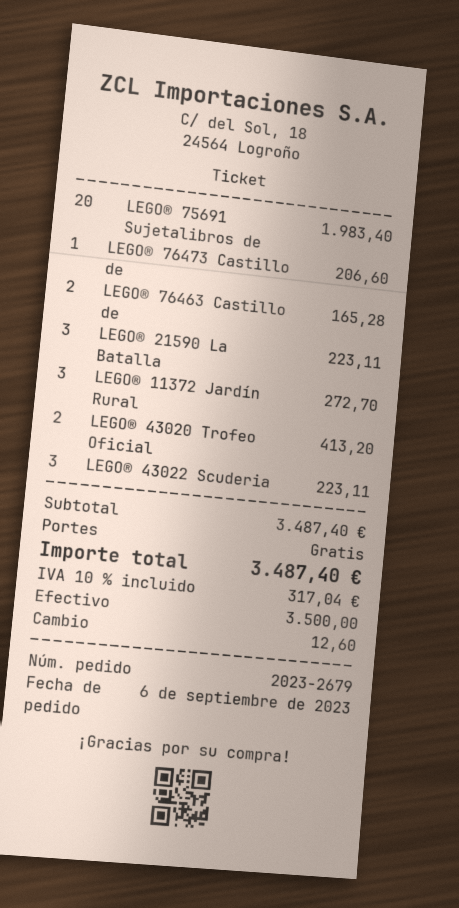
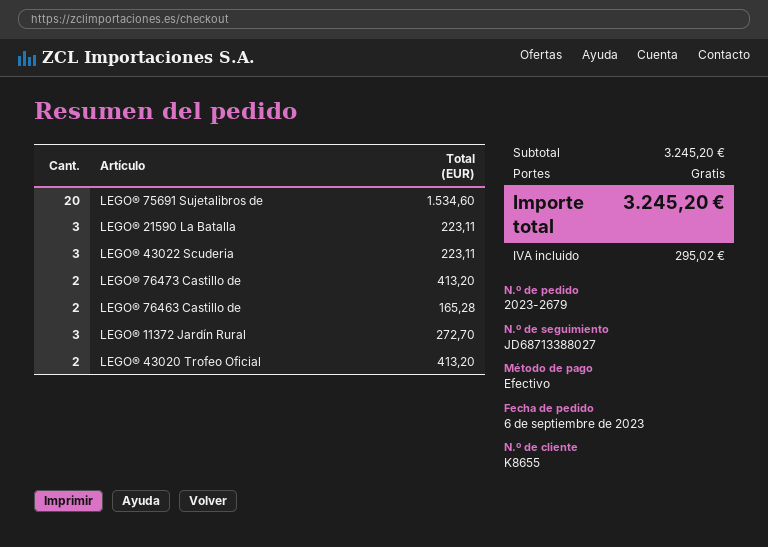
LEGO® 75691 Sujetalibros de: 20 for 1983.40 -> 20 for 1534.60
LEGO® 76473 Castillo de: 1 for 206.60 -> 2 for 413.20
subtotal: 3487.40 -> 3245.20
tax: 317.04 -> 295.02
total: 3487.40 -> 3245.20

